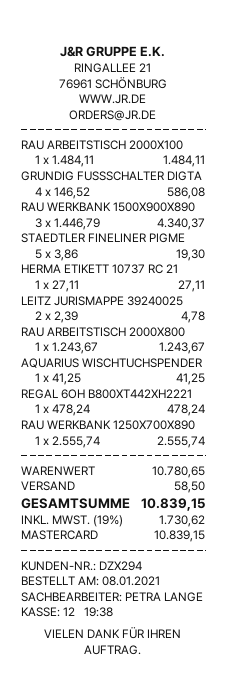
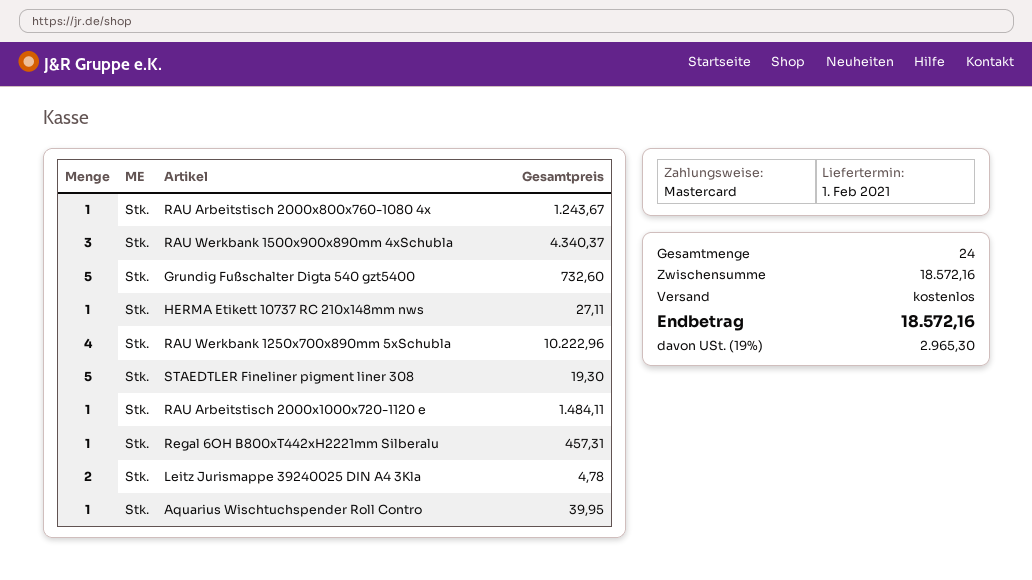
GRUNDIG FUSSSCHALTER DIGTA: 4 for 586.08 -> 5 for 732.60
AQUARIUS WISCHTUCHSPENDER: 1 for 41.25 -> 1 for 39.95
REGAL 6OH B800XT442XH2221: 1 for 478.24 -> 1 for 457.31
RAU WERKBANK 1250X700X890: 1 for 2555.74 -> 4 for 10222.96
subtotal: 10780.65 -> 18572.16
shipping: 58.50 -> 0.00
tax: 19% = 1730.62 -> 19% = 2965.30
total: 10839.15 -> 18572.16

